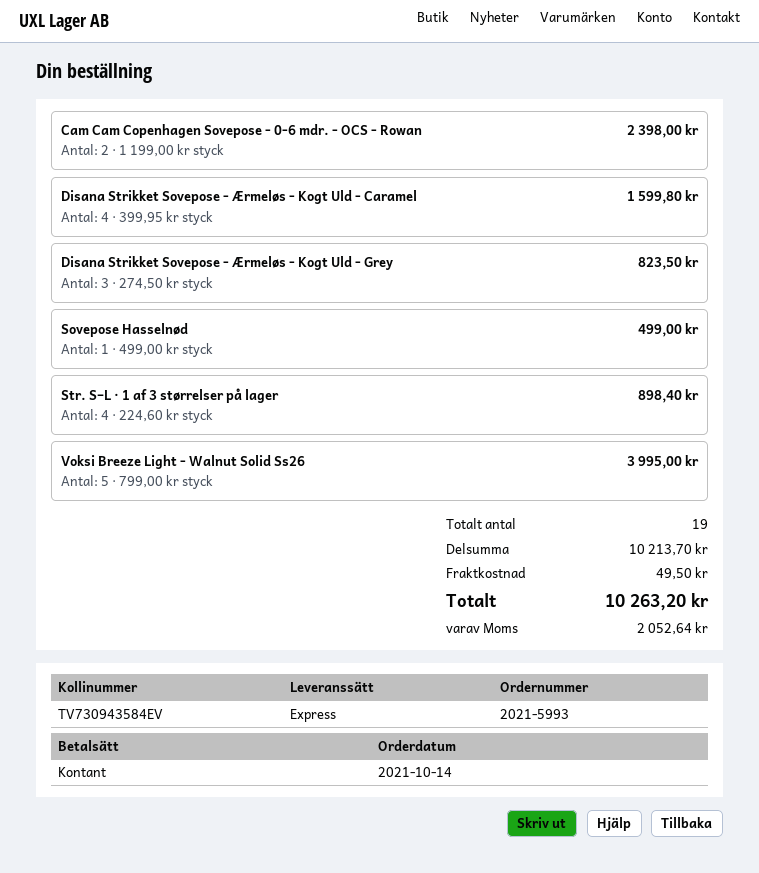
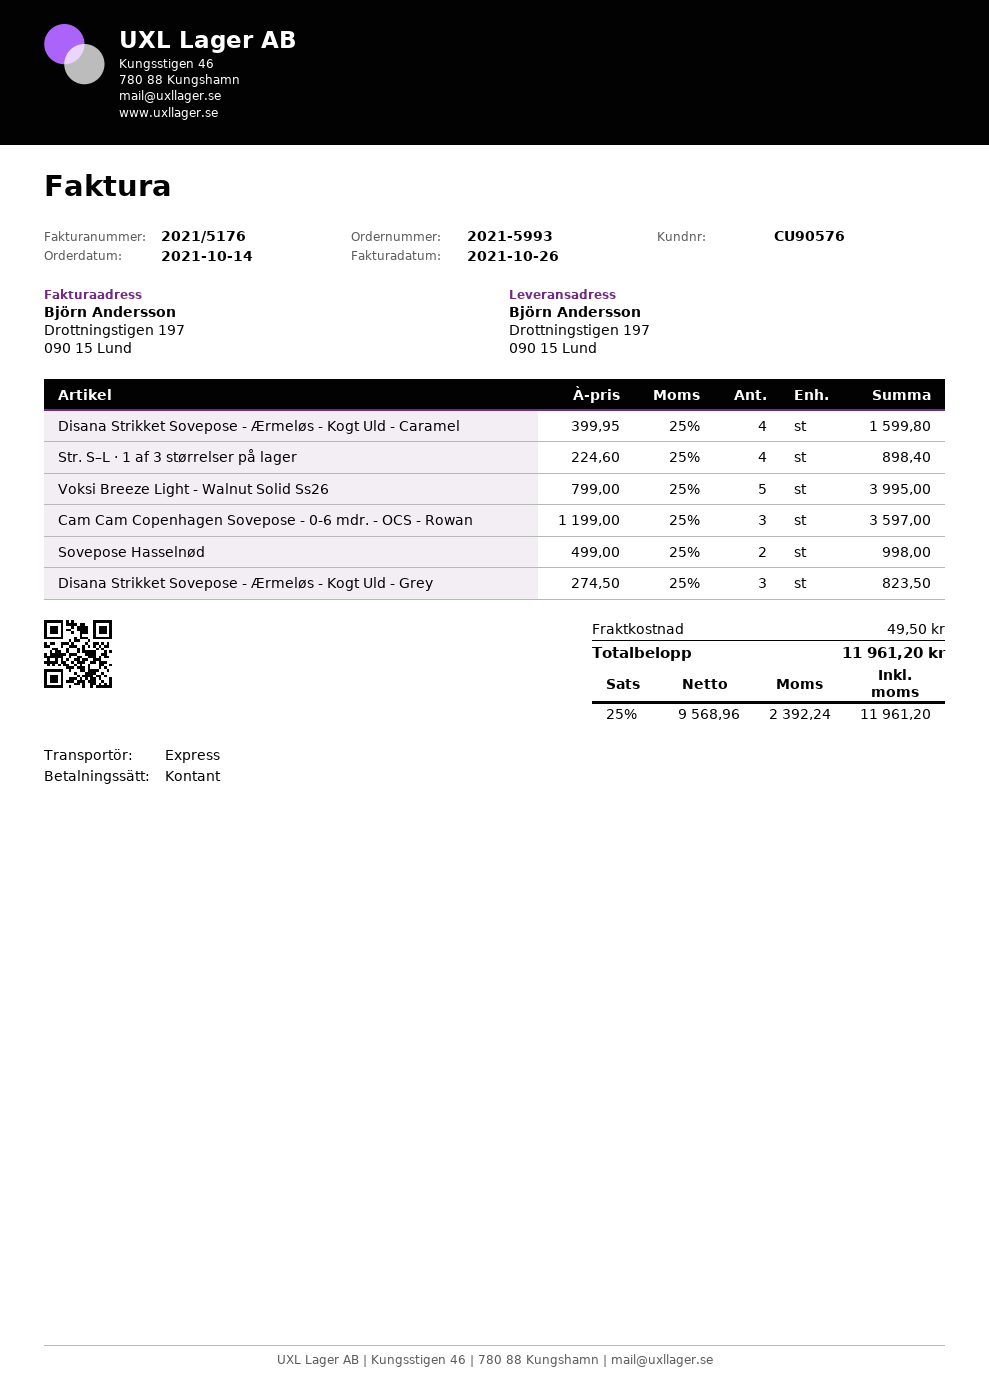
Cam Cam Copenhagen Sovepose - 0-6 mdr. - OCS - Rowan: 2 x 1199.00 = 2398.00 -> 3 x 1199.00 = 3597.00
Sovepose Hasselnød: 1 x 499.00 = 499.00 -> 2 x 499.00 = 998.00
tax: 2052.64 -> 2392.24
total: 10263.20 -> 11961.20

